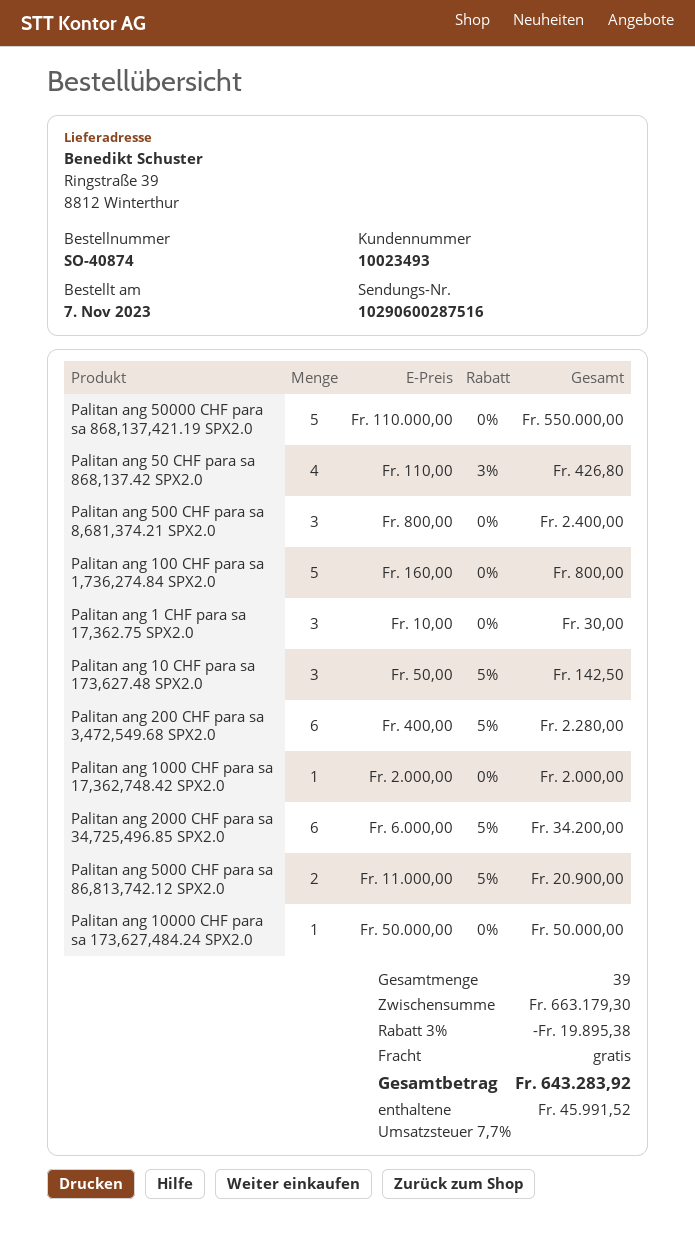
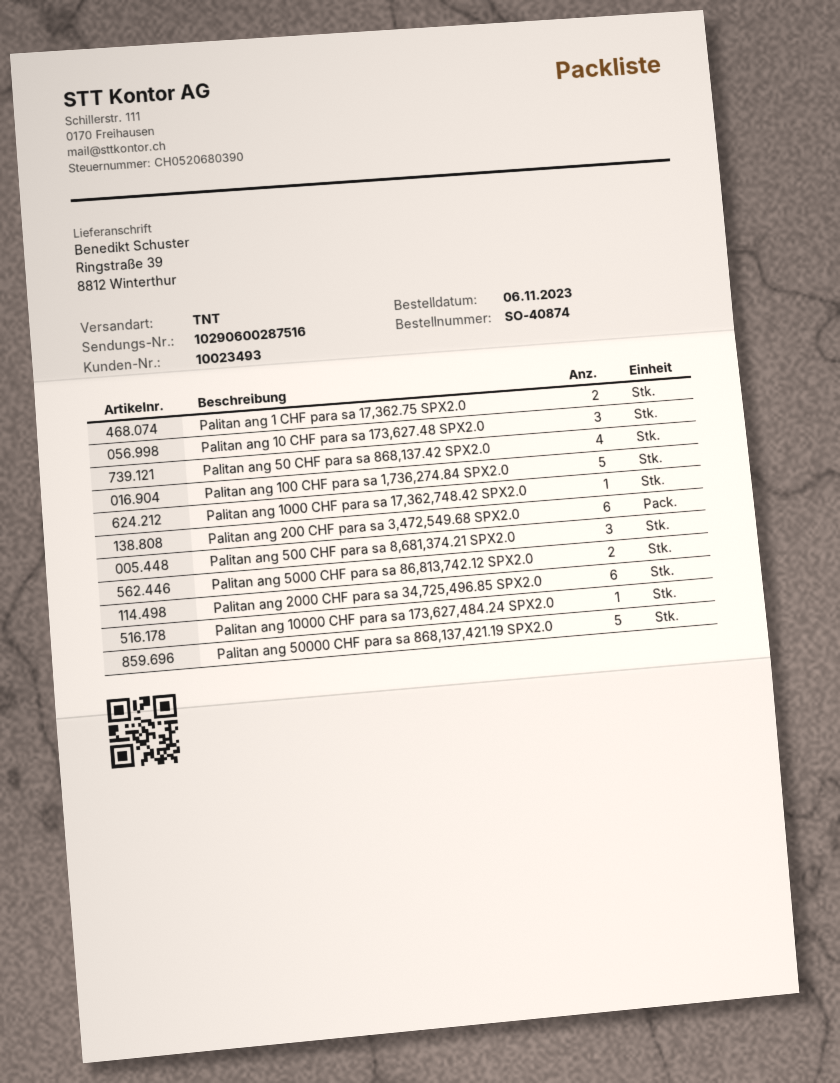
order date: 2023-11-07 -> 2023-11-06
Palitan ang 1 CHF para sa 17,362.75 SPX2.0: 3 -> 2

